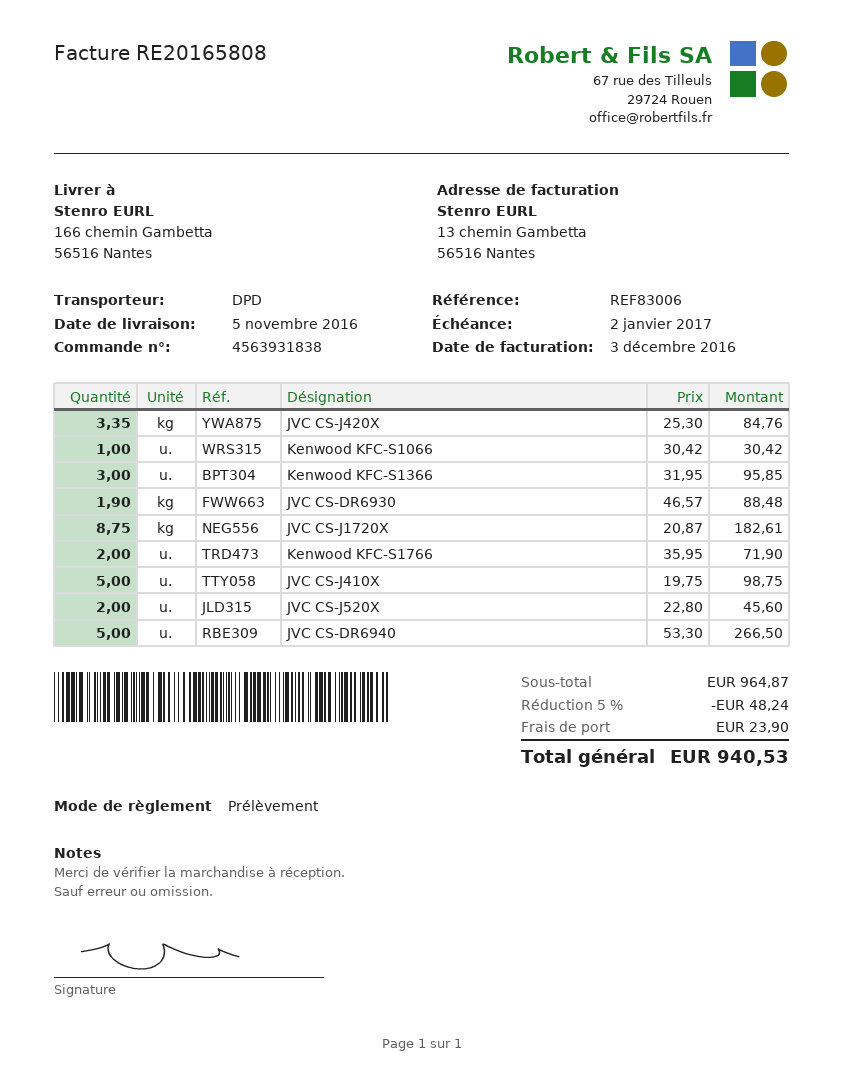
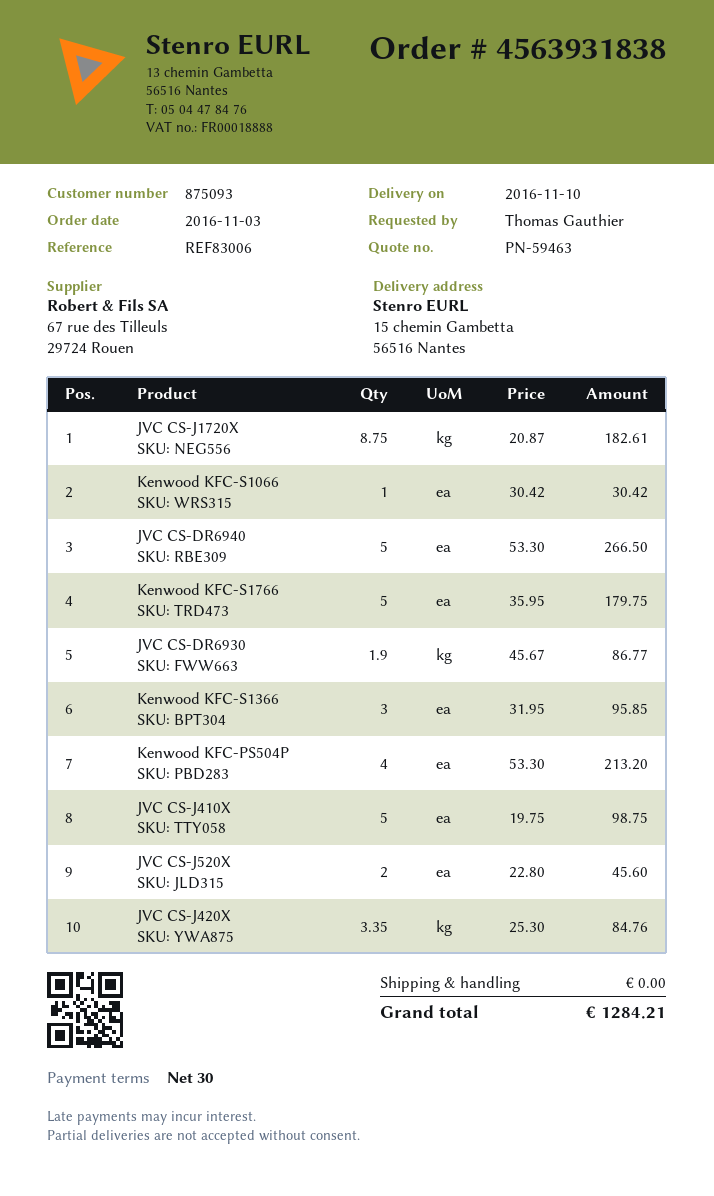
delivery date: 2016-11-05 -> 2016-11-10
ship to: 166 chemin Gambetta, 56516 Nantes -> 15 chemin Gambetta, 56516 Nantes
JVC CS-DR6930: 1.9 x 46.57 = 88.48 -> 1.9 x 45.67 = 86.77
Kenwood KFC-S1766: 2 x 35.95 = 71.90 -> 5 x 35.95 = 179.75
Kenwood KFC-PS504P: none -> 4 x 53.30 = 213.20
discount: 5% = 48.24 -> none
shipping: 23.90 -> 0.00
total: 940.53 -> 1284.21

